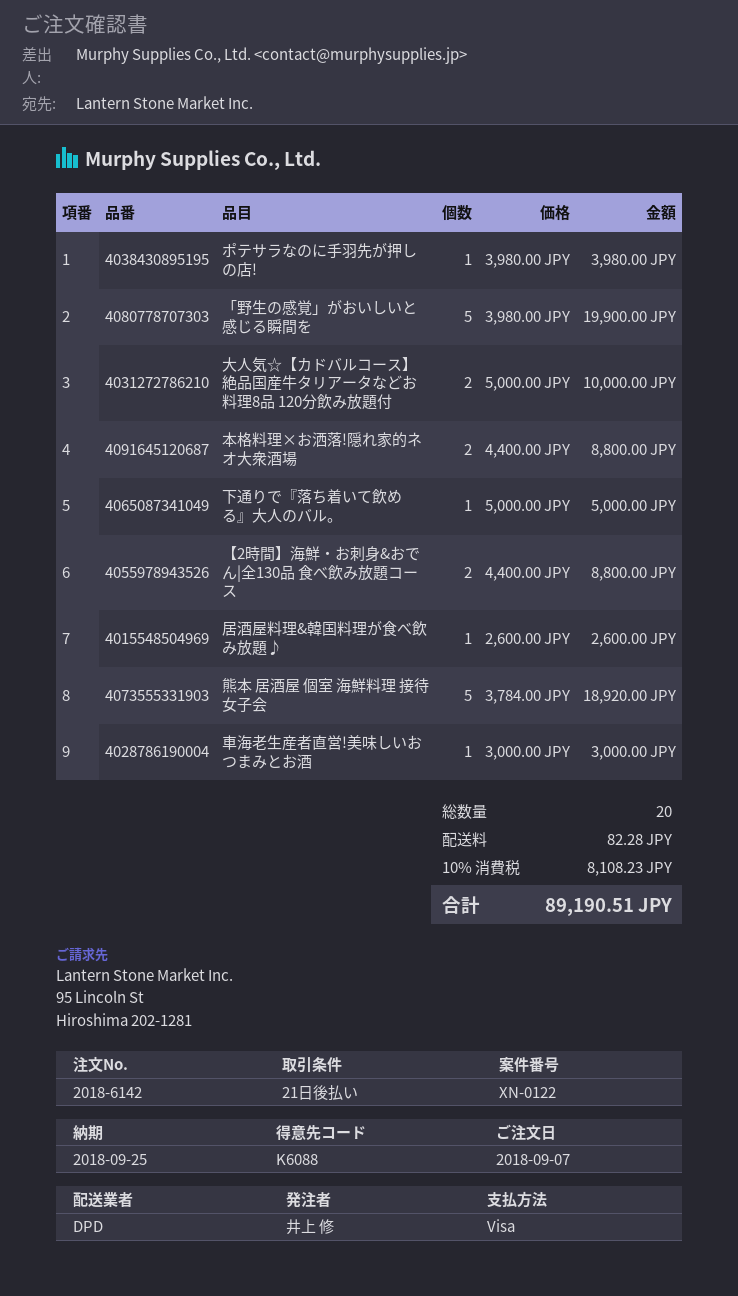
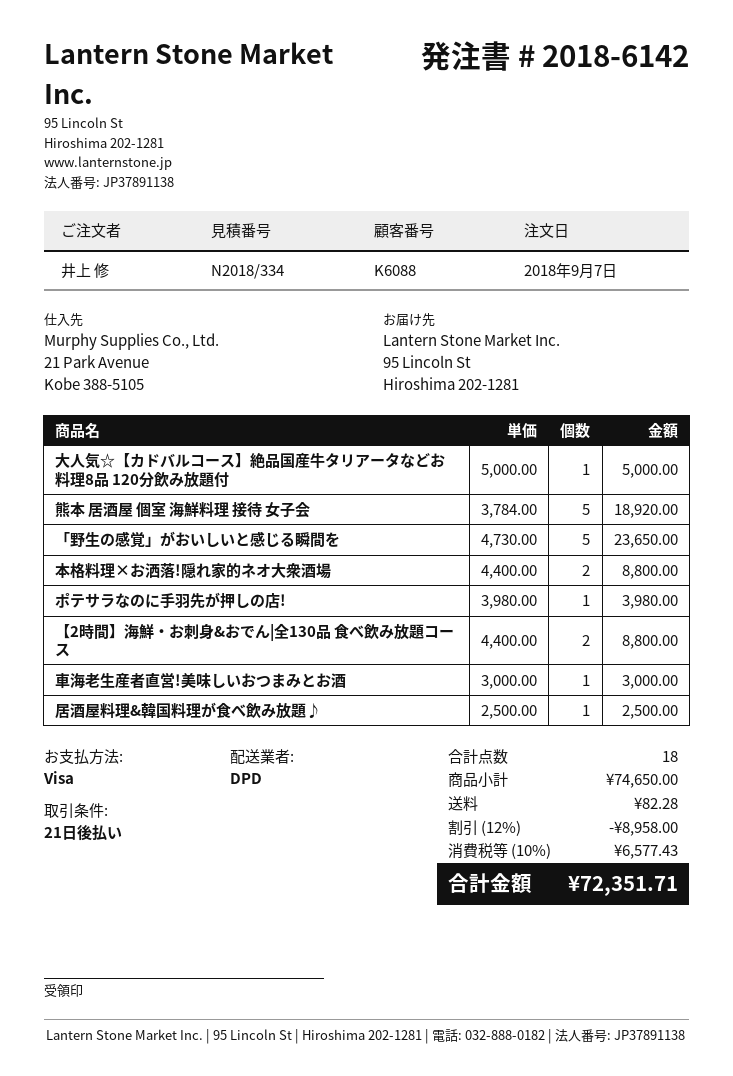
「野生の感覚」がおいしいと感じる瞬間を: 5 x 3980.00 = 19900.00 -> 5 x 4730.00 = 23650.00
大人気☆【カドバルコース】絶品国産牛タリアータなどお料理8品 120分飲み放題付: 2 x 5000.00 = 10000.00 -> 1 x 5000.00 = 5000.00
下通りで『落ち着いて飲める』大人のバル。: 1 x 5000.00 = 5000.00 -> none
居酒屋料理&韓国料理が食べ飲み放題♪: 1 x 2600.00 = 2600.00 -> 1 x 2500.00 = 2500.00
total quantity: 20 -> 18
discount: none -> 12% = 8958.00
tax: 10% = 8108.23 -> 10% = 6577.43
total: 89190.51 -> 72351.71

